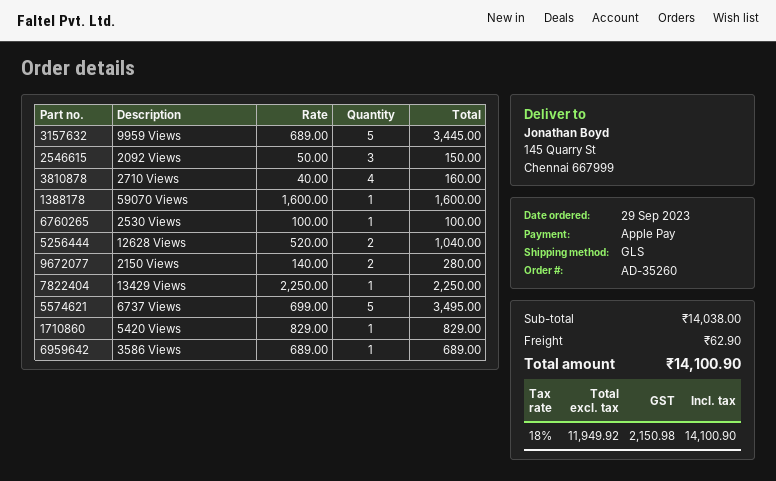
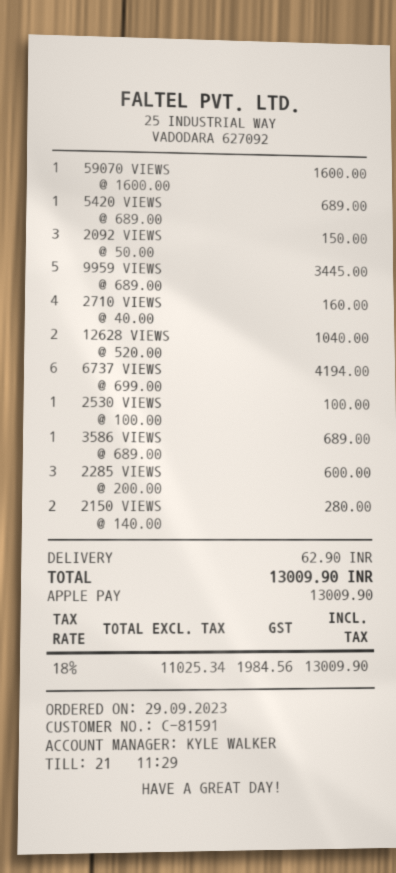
13429 Views: 1 x 2250.00 = 2250.00 -> none
6737 Views: 5 x 699.00 = 3495.00 -> 6 x 699.00 = 4194.00
5420 Views: 1 x 829.00 = 829.00 -> 1 x 689.00 = 689.00
2285 VIEWS: none -> 3 x 200.00 = 600.00
net: 11949.92 -> 11025.34
tax: 18% = 2150.98 -> 18% = 1984.56
total: 14100.90 -> 13009.90

